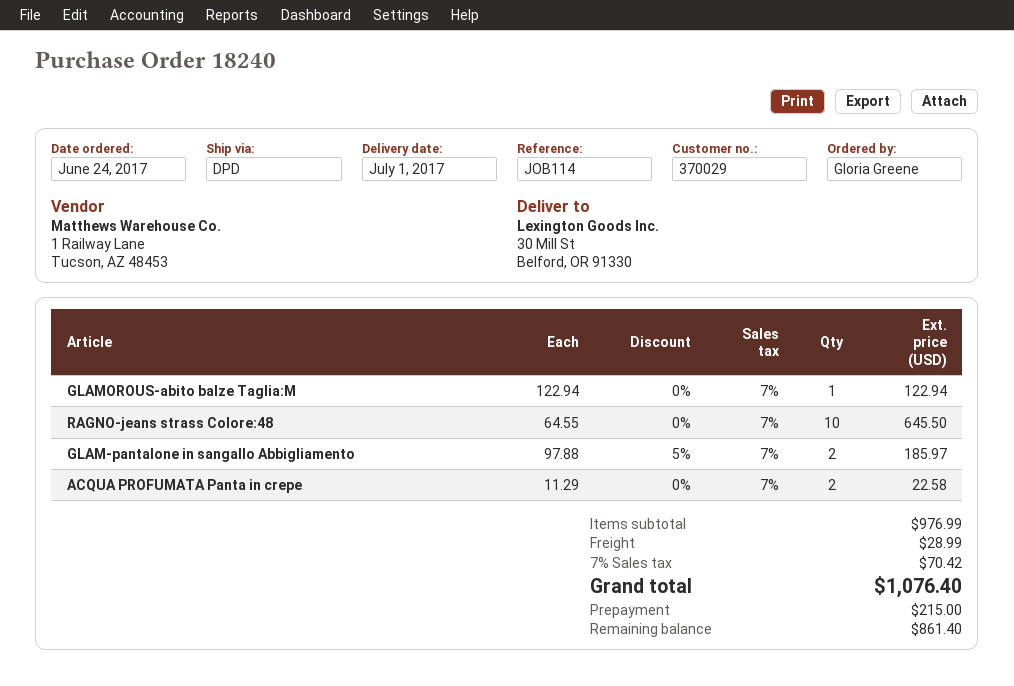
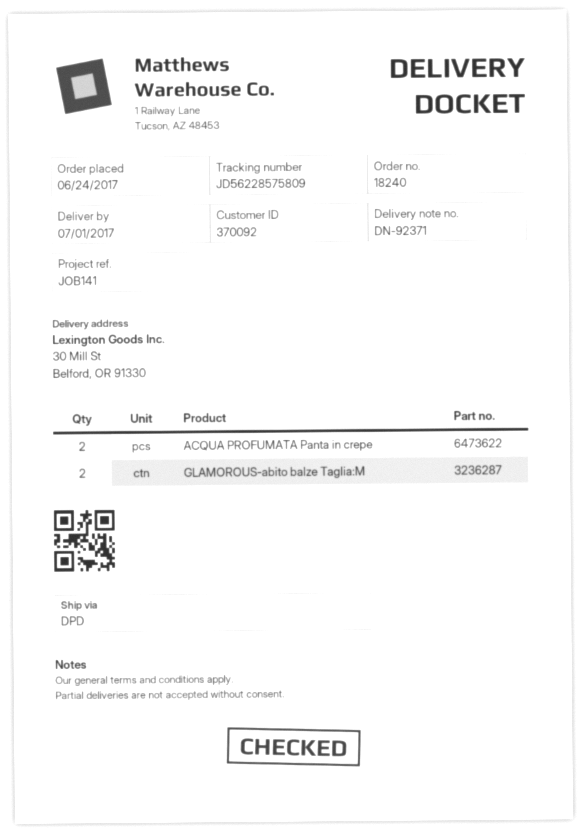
customer number: 370029 -> 370092
reference: JOB114 -> JOB141
GLAMOROUS-abito balze Taglia:M: 1 -> 2
RAGNO-jeans strass Colore:48: 10 -> none
GLAM-pantalone in sangallo Abbigliamento: 2 -> none

